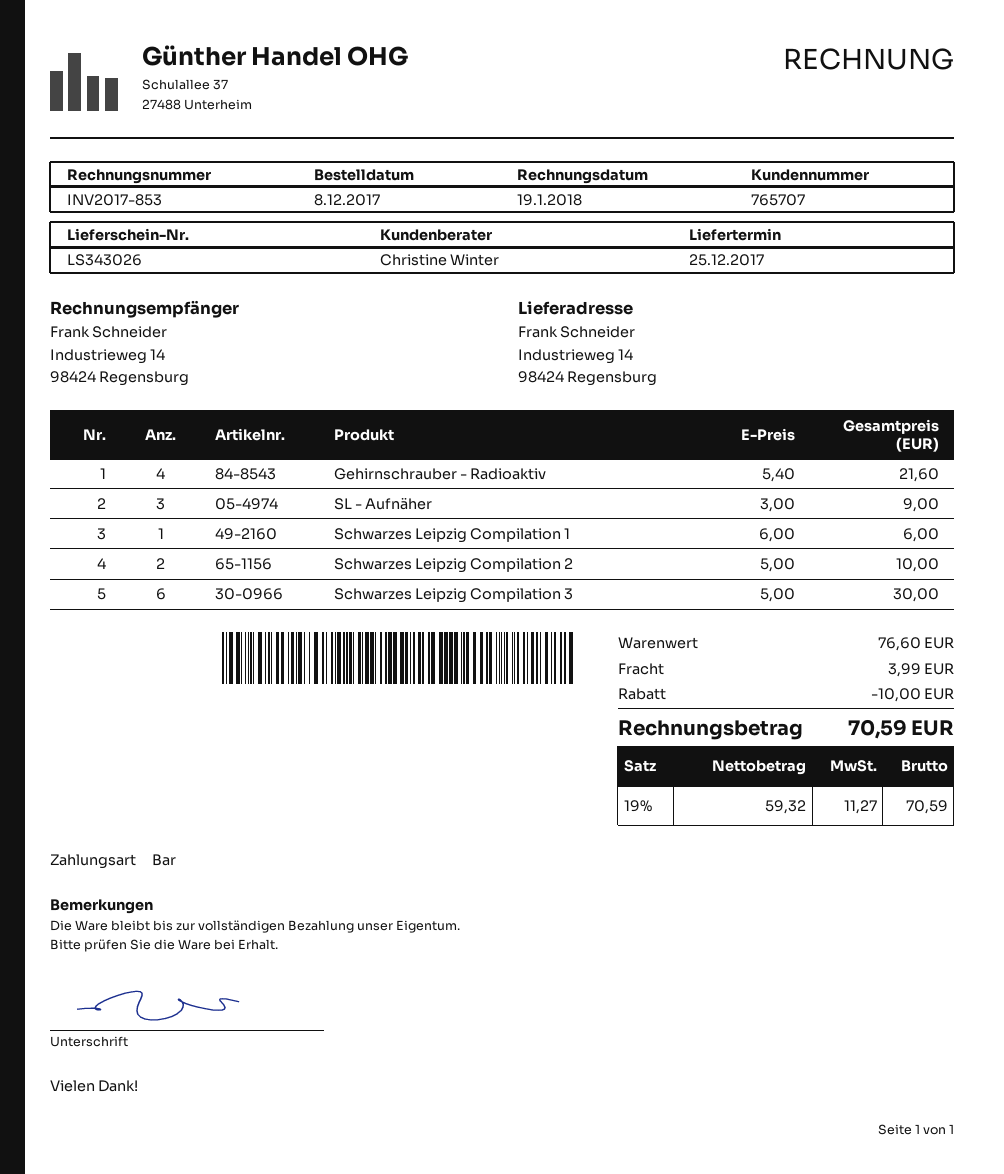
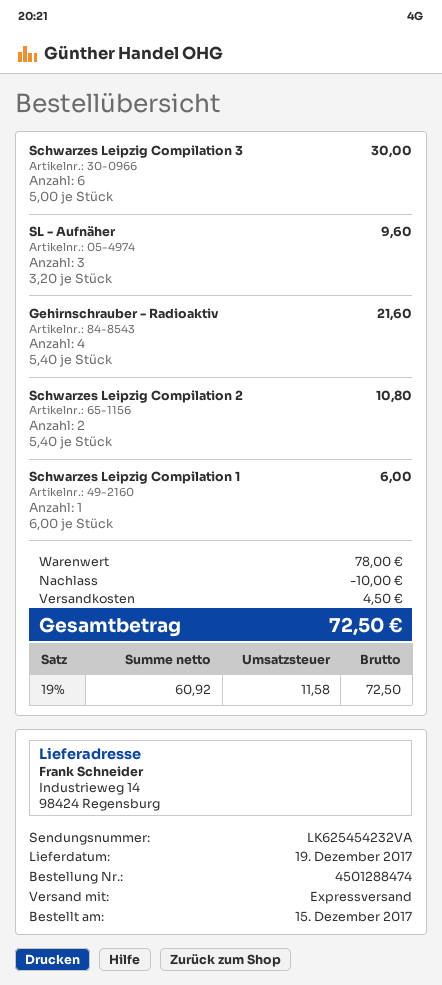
order date: 2017-12-08 -> 2017-12-15
delivery date: 2017-12-25 -> 2017-12-19
SL - Aufnäher: 3 x 3.00 = 9.00 -> 3 x 3.20 = 9.60
Schwarzes Leipzig Compilation 2: 2 x 5.00 = 10.00 -> 2 x 5.40 = 10.80
subtotal: 76.60 -> 78.00
shipping: 3.99 -> 4.50
net: 59.32 -> 60.92
tax: 19% = 11.27 -> 19% = 11.58
total: 70.59 -> 72.50

